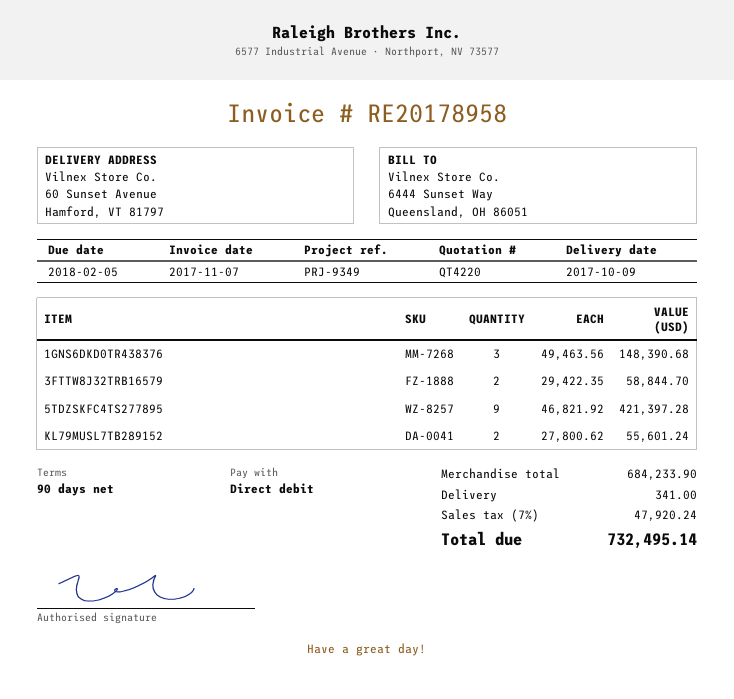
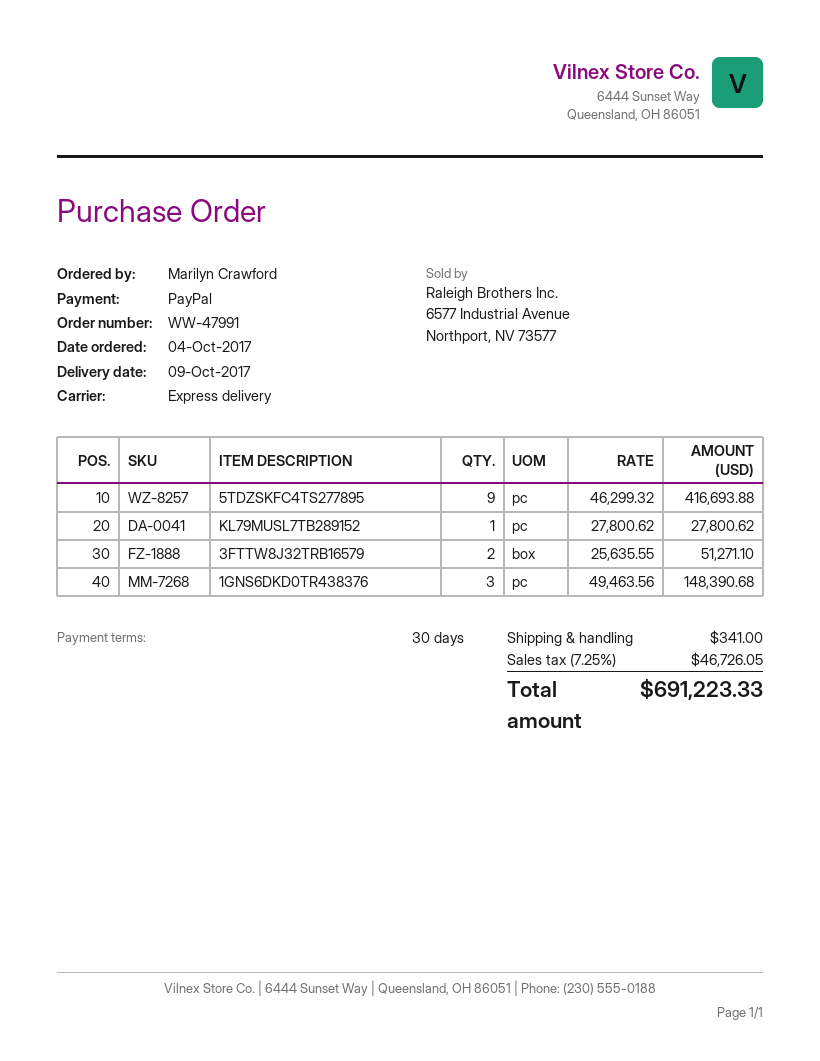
payment terms: 90 days -> 30 days
payment method: direct debit -> PayPal
3FTTW8J32TRB16579: 2 x 29422.35 = 58844.70 -> 2 x 25635.55 = 51271.10
5TDZSKFC4TS277895: 9 x 46821.92 = 421397.28 -> 9 x 46299.32 = 416693.88
KL79MUSL7TB289152: 2 x 27800.62 = 55601.24 -> 1 x 27800.62 = 27800.62
tax: 7% = 47920.24 -> 7.25% = 46726.05
total: 732495.14 -> 691223.33

